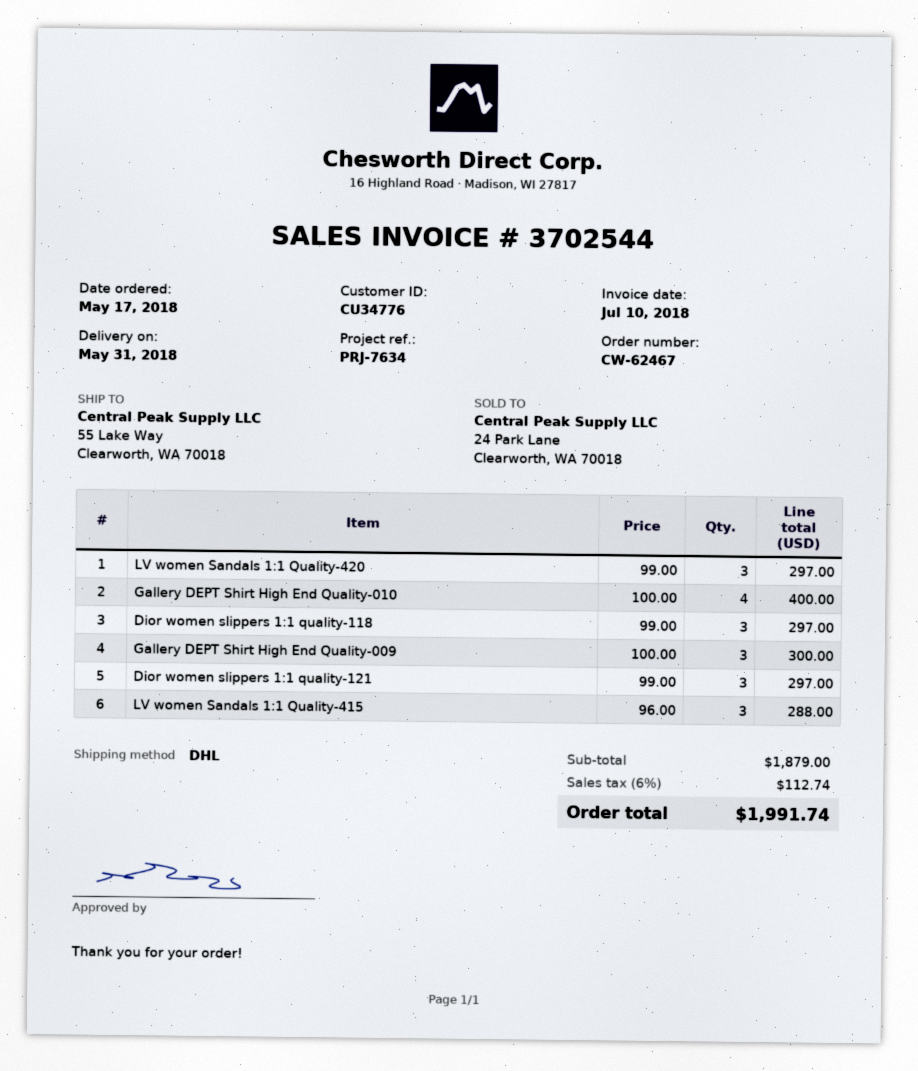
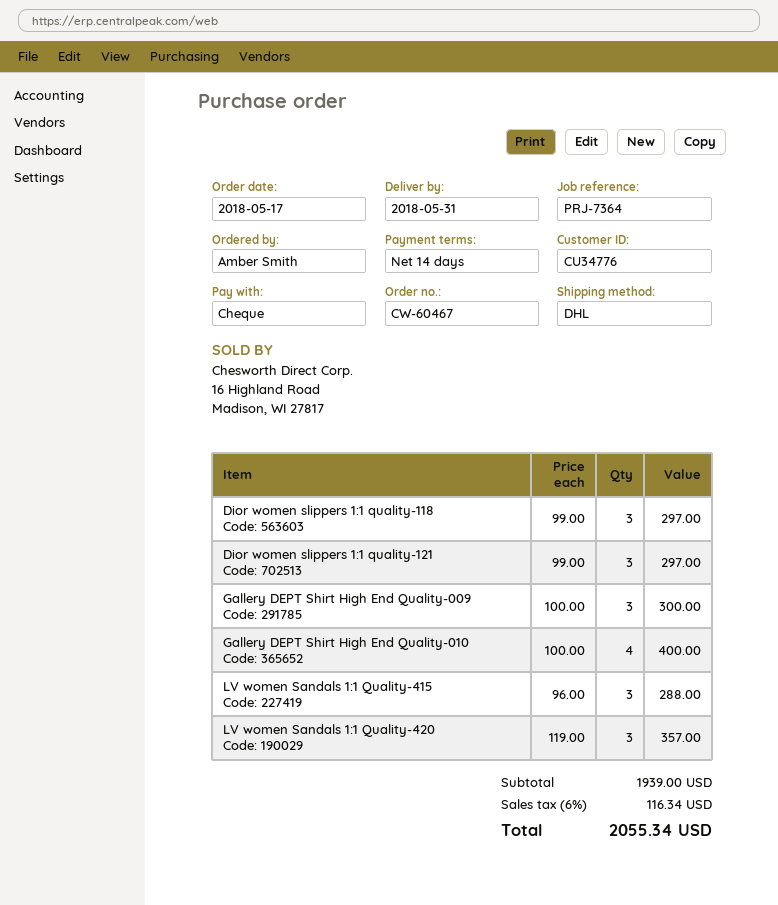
order number: CW-62467 -> CW-60467
reference: PRJ-7634 -> PRJ-7364
LV women Sandals 1:1 Quality-420: 3 x 99.00 = 297.00 -> 3 x 119.00 = 357.00
subtotal: 1879.00 -> 1939.00
tax: 6% = 112.74 -> 6% = 116.34
total: 1991.74 -> 2055.34

